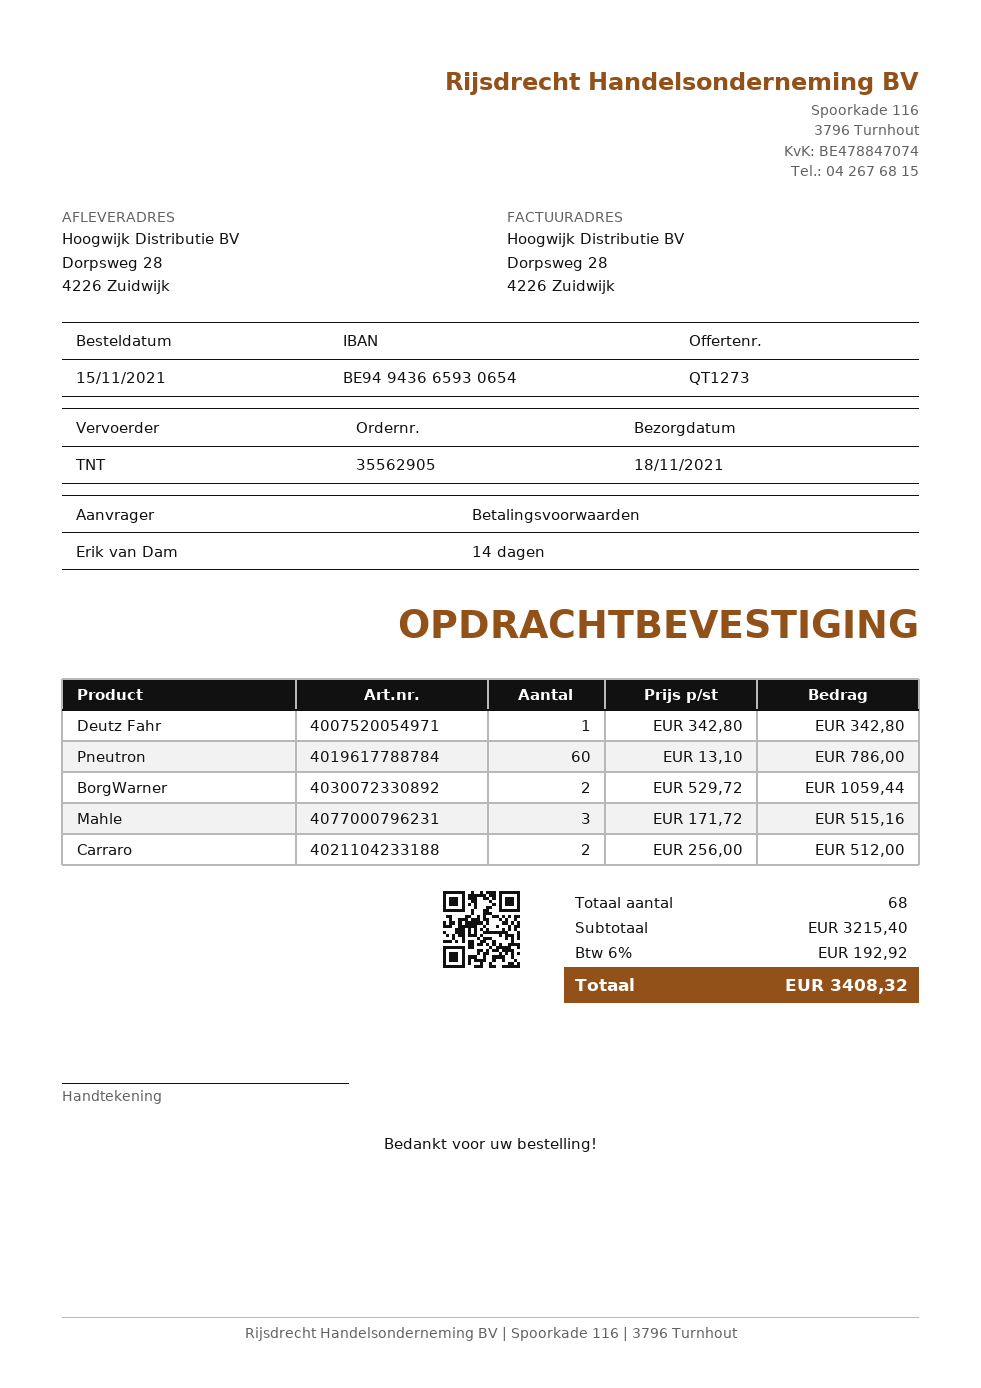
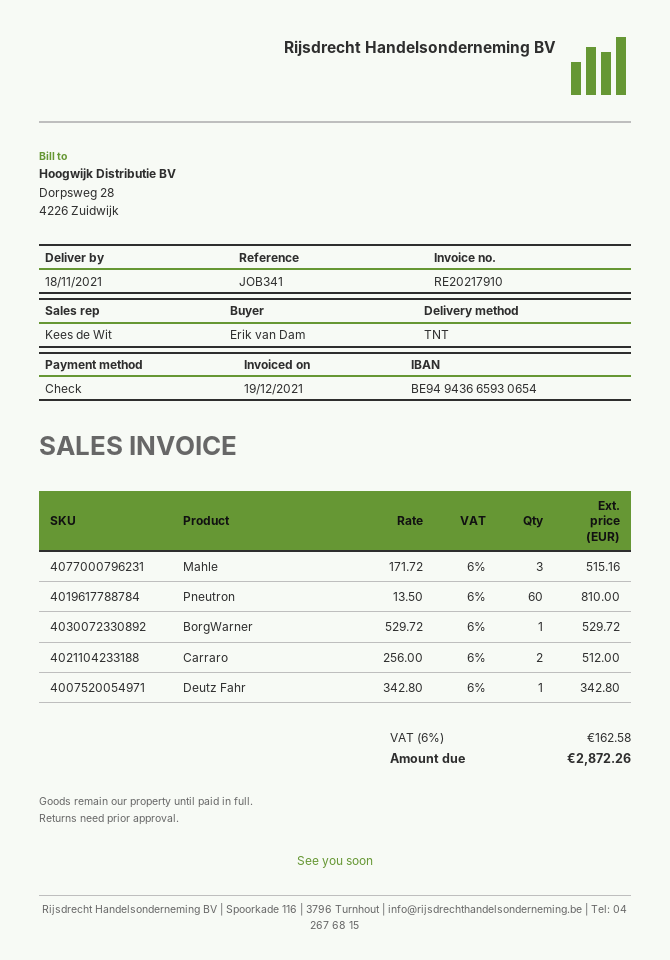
Pneutron: 60 x 13.10 = 786.00 -> 60 x 13.50 = 810.00
BorgWarner: 2 x 529.72 = 1059.44 -> 1 x 529.72 = 529.72
tax: 6% = 192.92 -> 6% = 162.58
total: 3408.32 -> 2872.26

